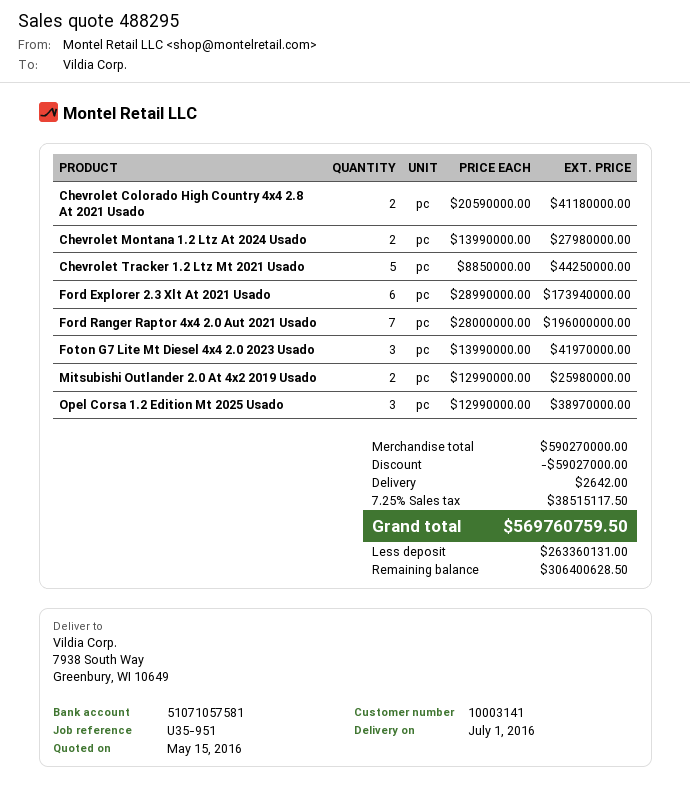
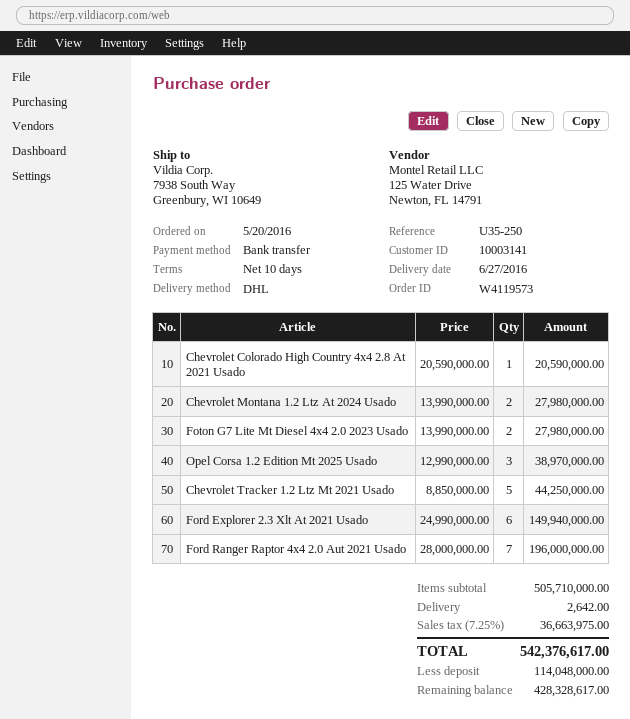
delivery date: 2016-07-01 -> 2016-06-27
reference: U35-951 -> U35-250
Chevrolet Colorado High Country 4x4 2.8 At 2021 Usado: 2 x 20590000.00 = 41180000.00 -> 1 x 20590000.00 = 20590000.00
Ford Explorer 2.3 Xlt At 2021 Usado: 6 x 28990000.00 = 173940000.00 -> 6 x 24990000.00 = 149940000.00
Foton G7 Lite Mt Diesel 4x4 2.0 2023 Usado: 3 x 13990000.00 = 41970000.00 -> 2 x 13990000.00 = 27980000.00
Mitsubishi Outlander 2.0 At 4x2 2019 Usado: 2 x 12990000.00 = 25980000.00 -> none
subtotal: 590270000.00 -> 505710000.00
discount: 59027000.00 -> none
tax: 7.25% = 38515117.50 -> 7.25% = 36663975.00
total: 569760759.50 -> 542376617.00
deposit: 263360131.00 -> 114048000.00
balance: 306400628.50 -> 428328617.00

